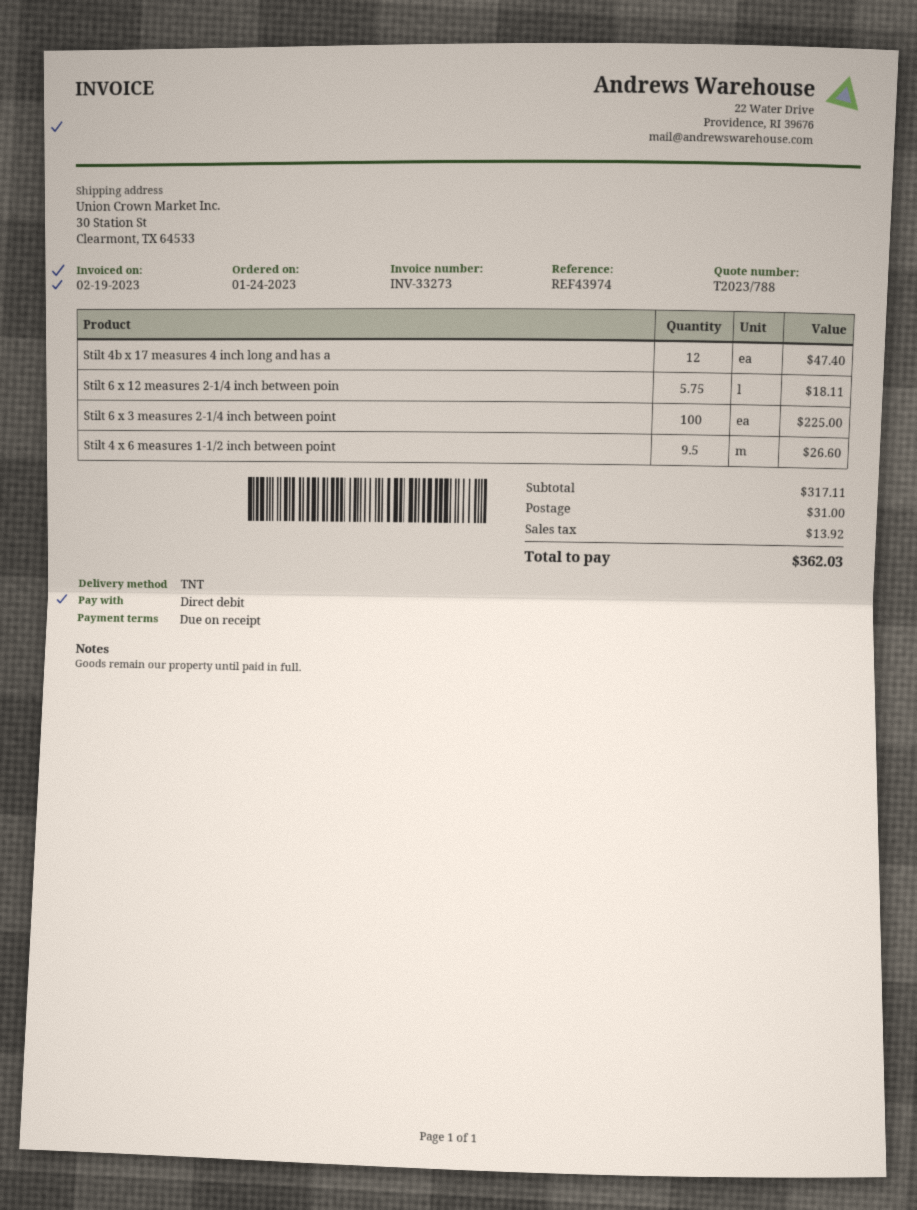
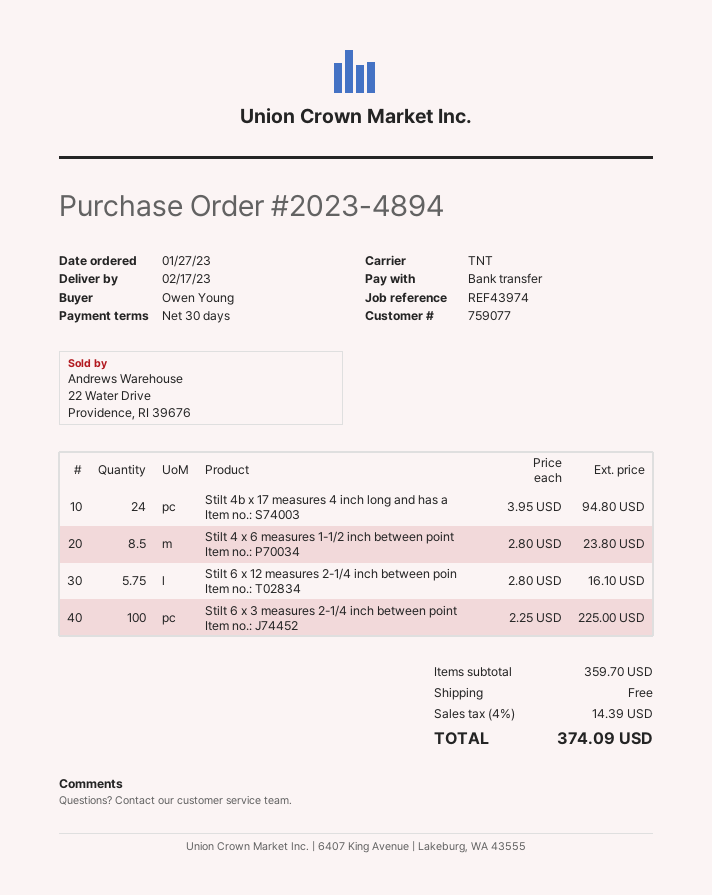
order date: 2023-01-24 -> 2023-01-27
payment terms: on receipt -> 30 days
payment method: direct debit -> bank transfer
Stilt 4b x 17 measures 4 inch long and has a: 12 for 47.40 -> 24 for 94.80
Stilt 6 x 12 measures 2-1/4 inch between poin: 5.75 for 18.11 -> 5.75 for 16.10
Stilt 4 x 6 measures 1-1/2 inch between point: 9.5 for 26.60 -> 8.5 for 23.80
subtotal: 317.11 -> 359.70
shipping: 31.00 -> 0.00
tax: 13.92 -> 14.39
total: 362.03 -> 374.09

